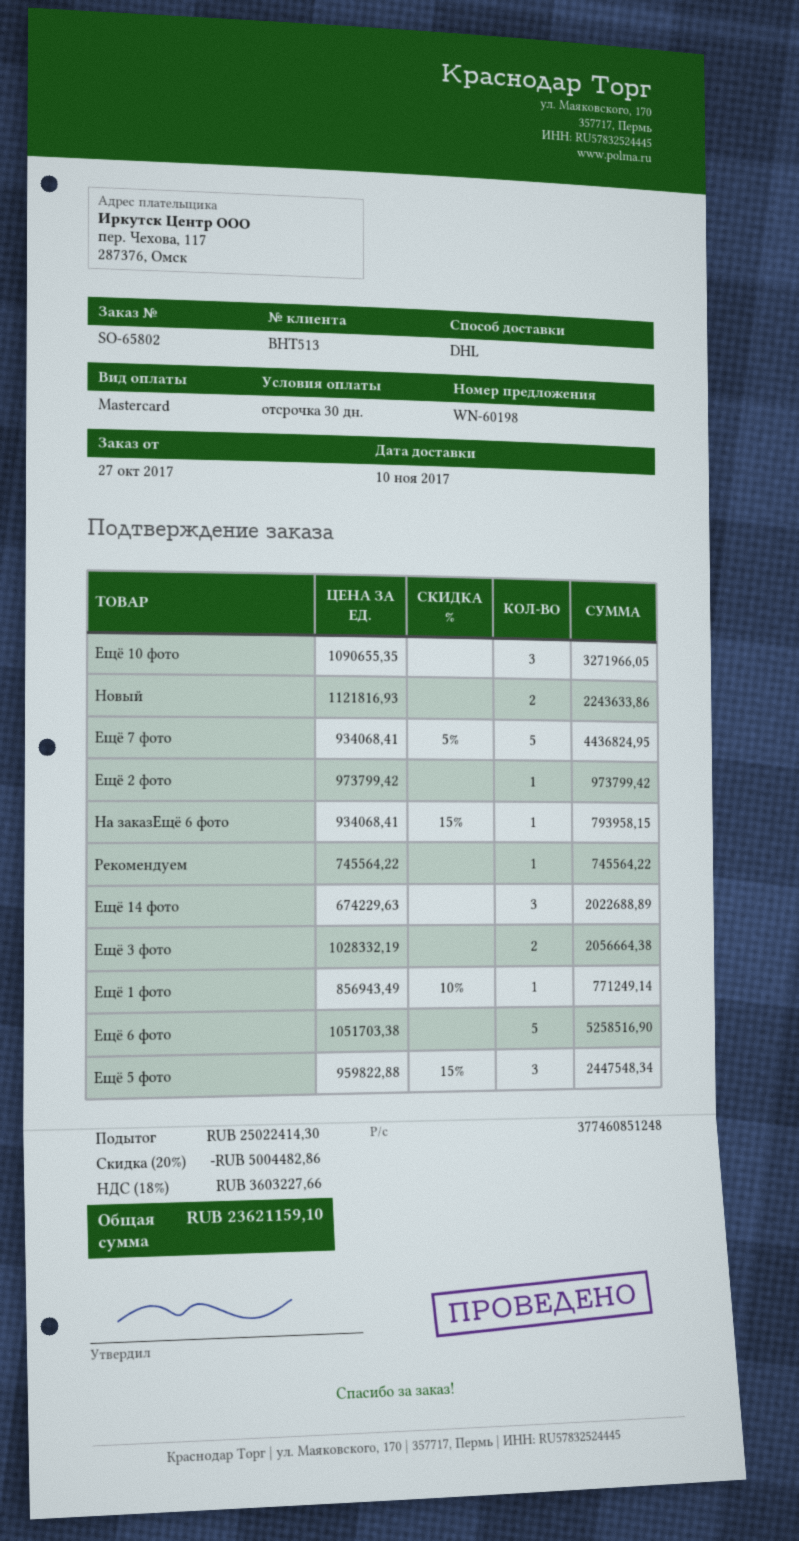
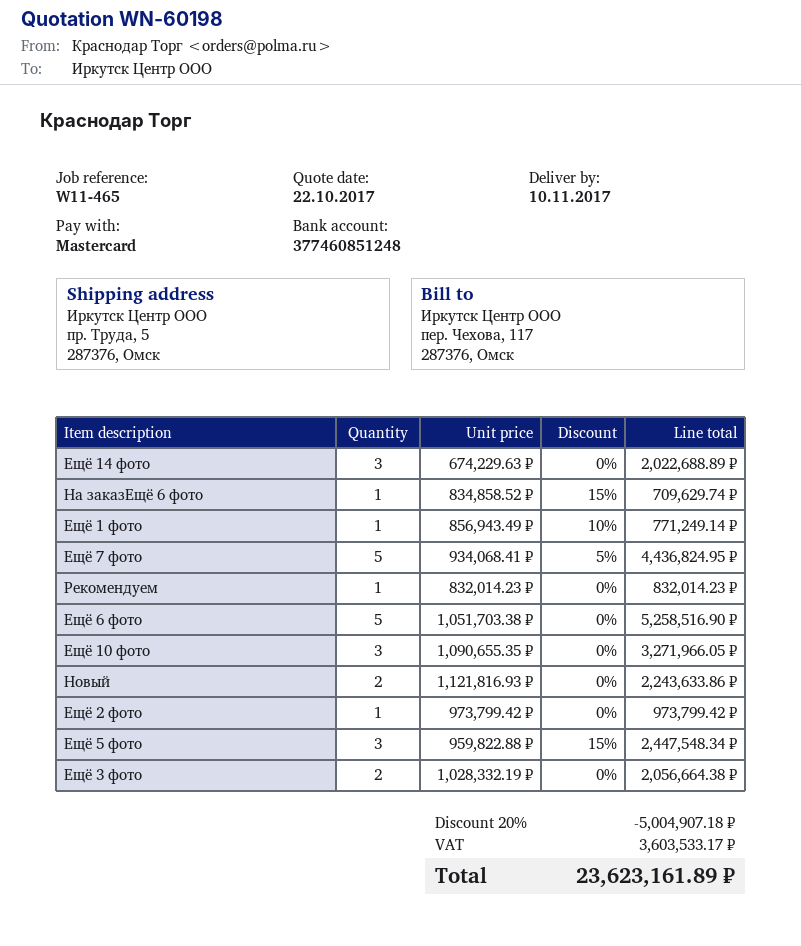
На заказЕщё 6 фото: 1 x 934068.41 - 15% = 793958.15 -> 1 x 834858.52 - 15% = 709629.74
Рекомендуем: 1 x 745564.22 = 745564.22 -> 1 x 832014.23 = 832014.23
discount: 20% = 5004482.86 -> 20% = 5004907.18
tax: 3603227.66 -> 3603533.17
total: 23621159.10 -> 23623161.89

